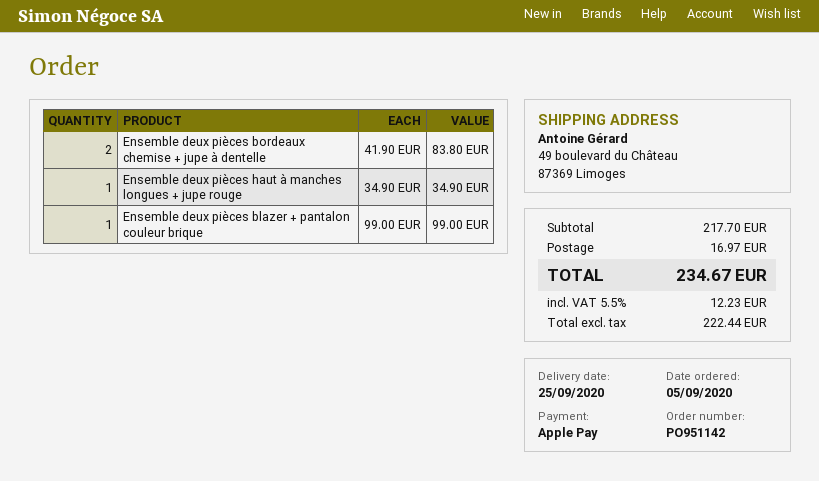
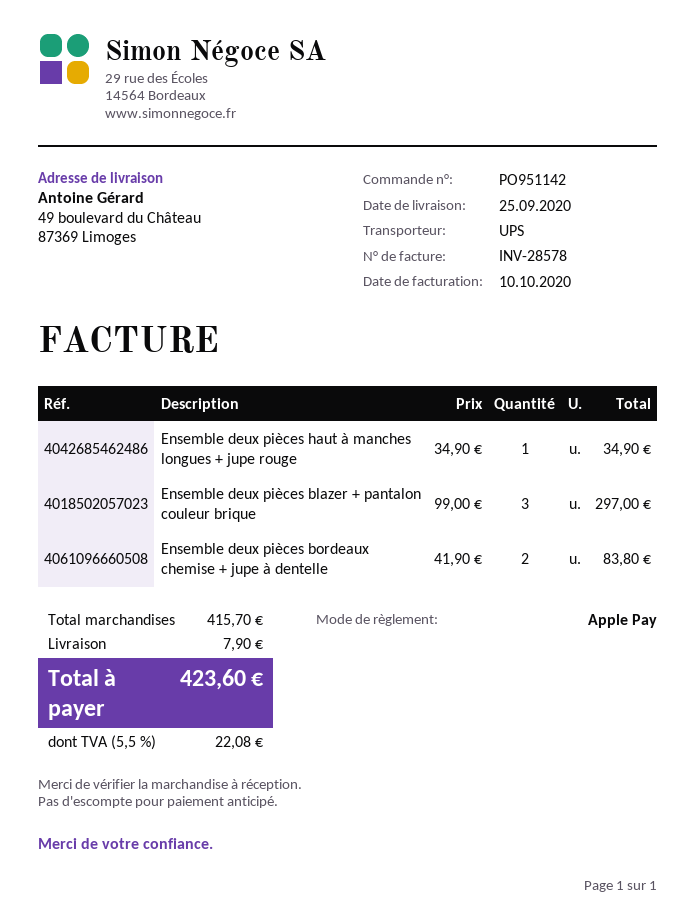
Ensemble deux pièces blazer + pantalon couleur brique: 1 x 99.00 = 99.00 -> 3 x 99.00 = 297.00
subtotal: 217.70 -> 415.70
shipping: 16.97 -> 7.90
tax: 5.5% = 12.23 -> 5.5% = 22.08
total: 234.67 -> 423.60

